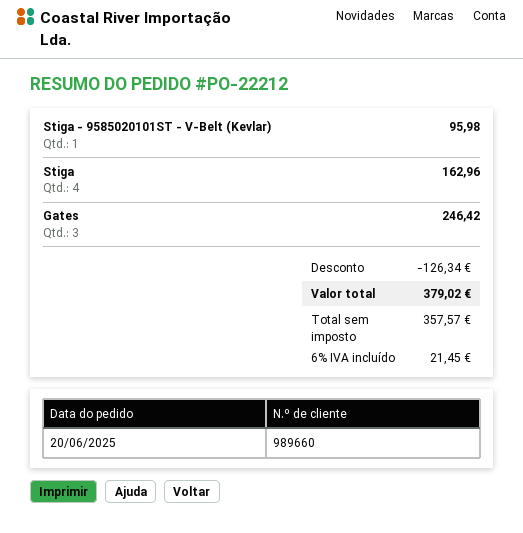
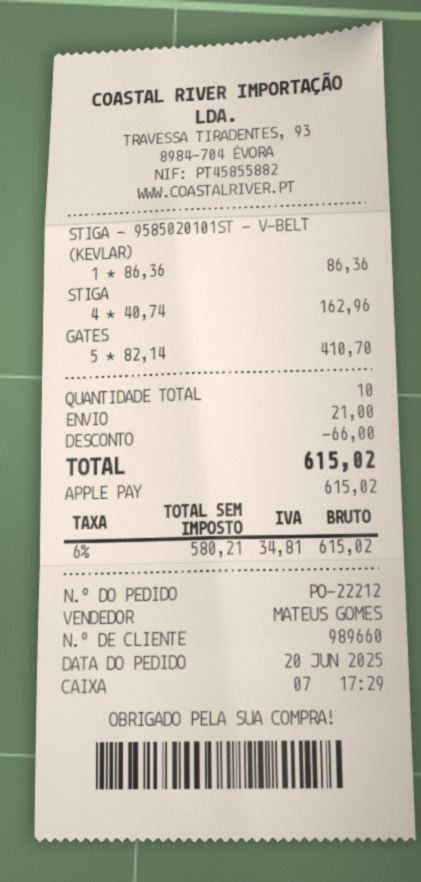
Stiga - 9585020101ST - V-Belt (Kevlar): 1 for 95.98 -> 1 for 86.36
Gates: 3 for 246.42 -> 5 for 410.70
discount: 126.34 -> 66.00
shipping: none -> 21.00
net: 357.57 -> 580.21
tax: 6% = 21.45 -> 6% = 34.81
total: 379.02 -> 615.02

